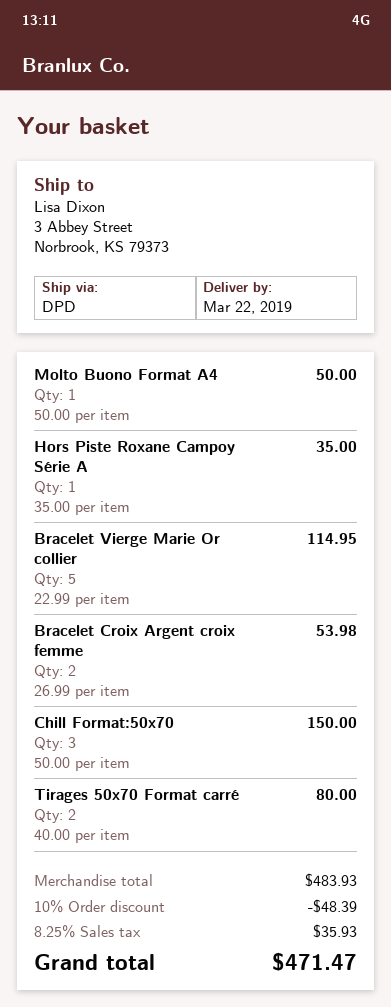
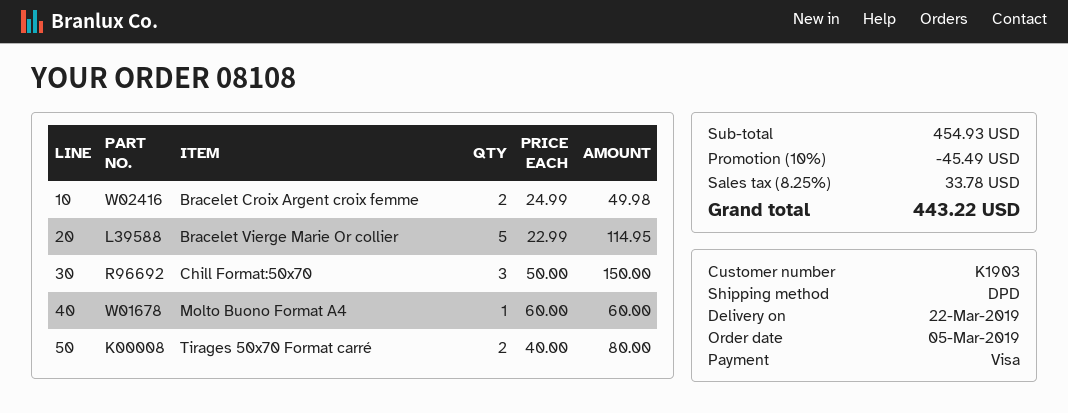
Molto Buono Format A4: 1 x 50.00 = 50.00 -> 1 x 60.00 = 60.00
Hors Piste Roxane Campoy Série A: 1 x 35.00 = 35.00 -> none
Bracelet Croix Argent croix femme: 2 x 26.99 = 53.98 -> 2 x 24.99 = 49.98
subtotal: 483.93 -> 454.93
discount: 10% = 48.39 -> 10% = 45.49
tax: 8.25% = 35.93 -> 8.25% = 33.78
total: 471.47 -> 443.22

